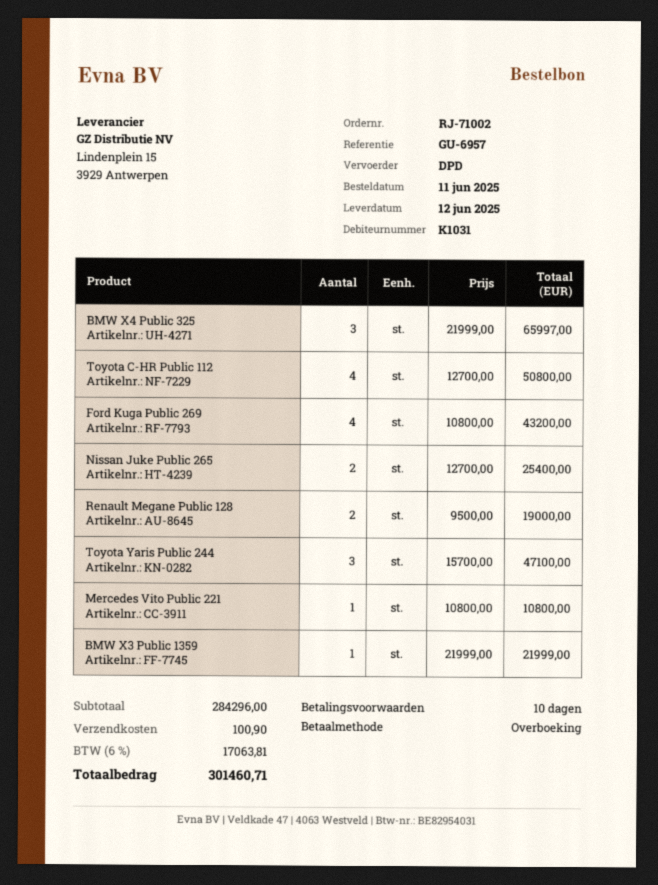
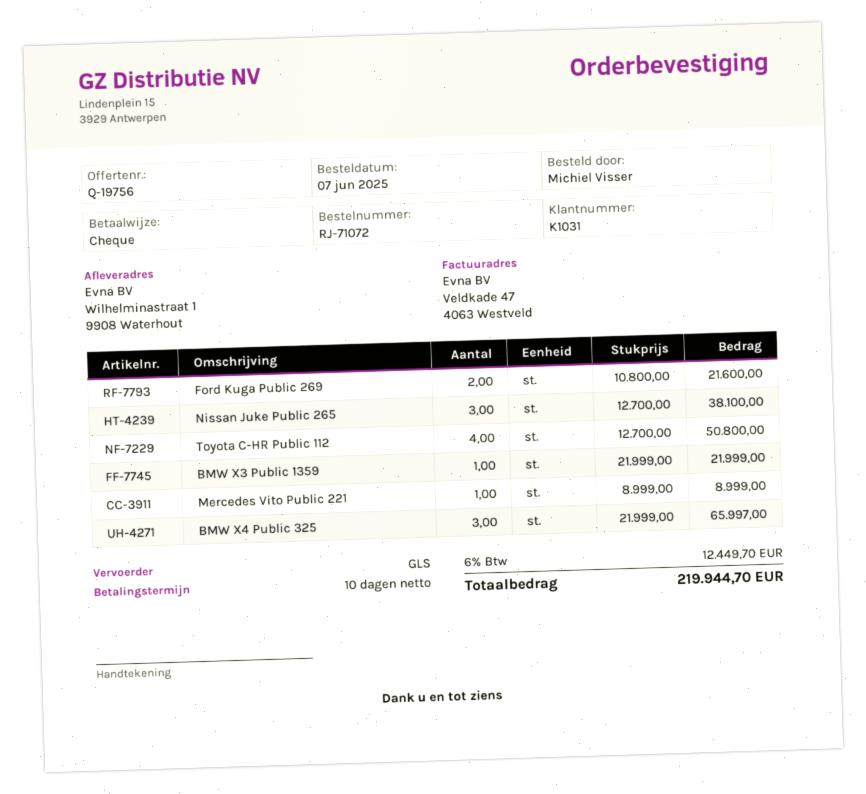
order number: RJ-71002 -> RJ-71072
order date: 2025-06-11 -> 2025-06-07
payment method: bank transfer -> cheque
shipping method: DPD -> GLS
Ford Kuga Public 269: 4 x 10800.00 = 43200.00 -> 2 x 10800.00 = 21600.00
Nissan Juke Public 265: 2 x 12700.00 = 25400.00 -> 3 x 12700.00 = 38100.00
Renault Megane Public 128: 2 x 9500.00 = 19000.00 -> none
Toyota Yaris Public 244: 3 x 15700.00 = 47100.00 -> none
Mercedes Vito Public 221: 1 x 10800.00 = 10800.00 -> 1 x 8999.00 = 8999.00
shipping: 100.90 -> none
tax: 6% = 17063.81 -> 6% = 12449.70
total: 301460.71 -> 219944.70

